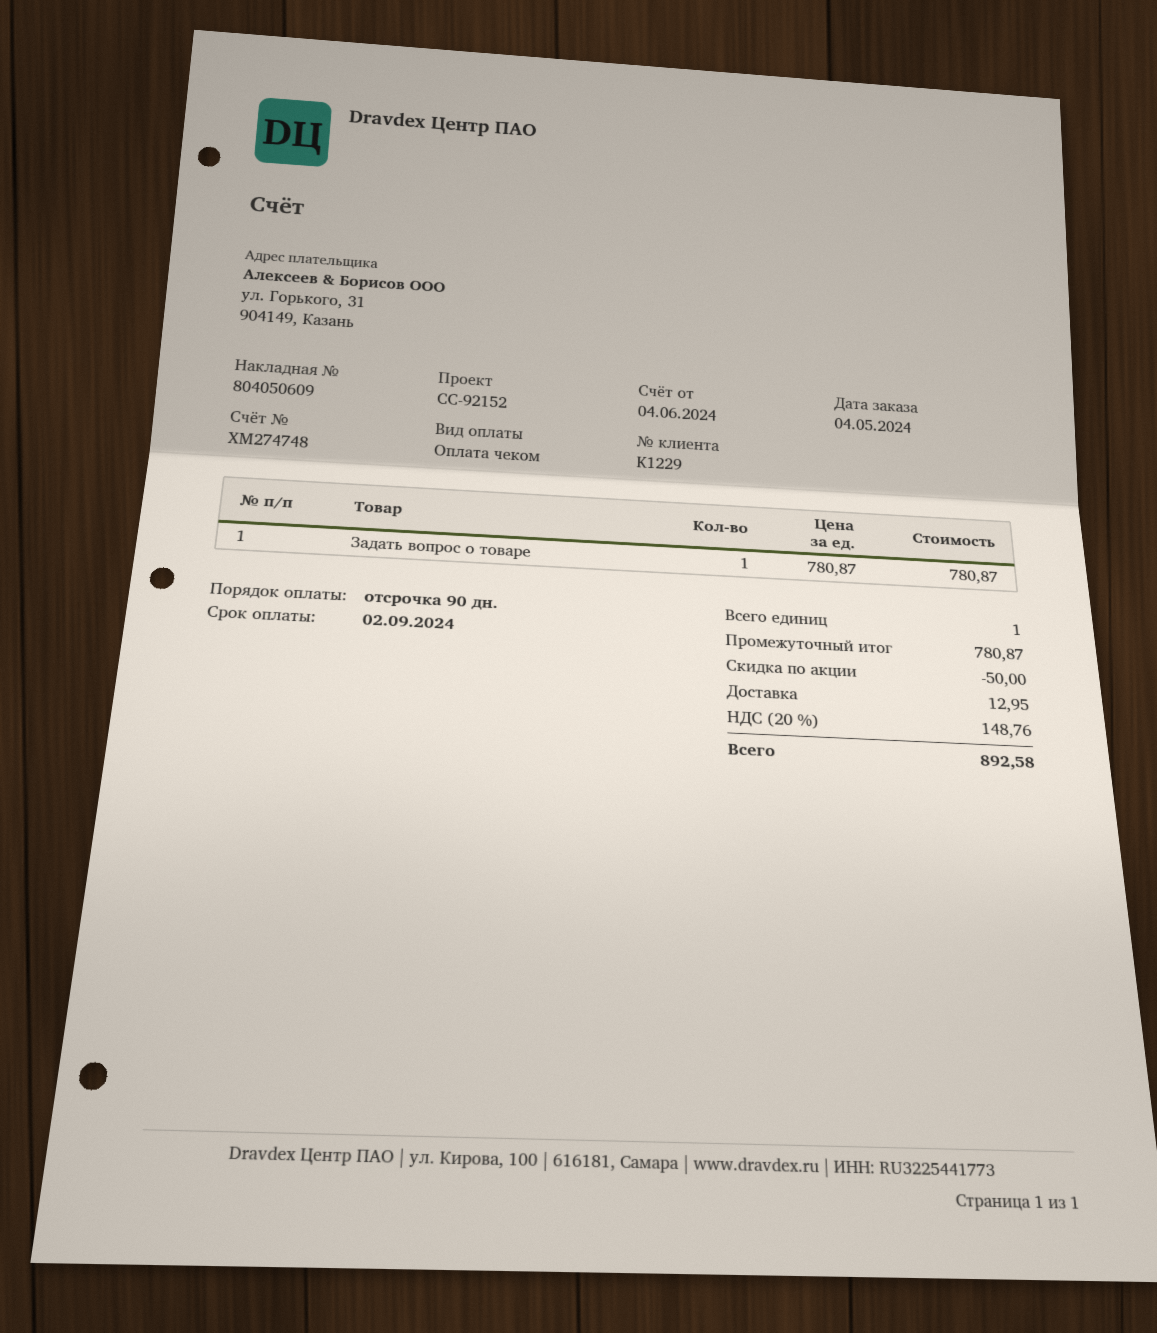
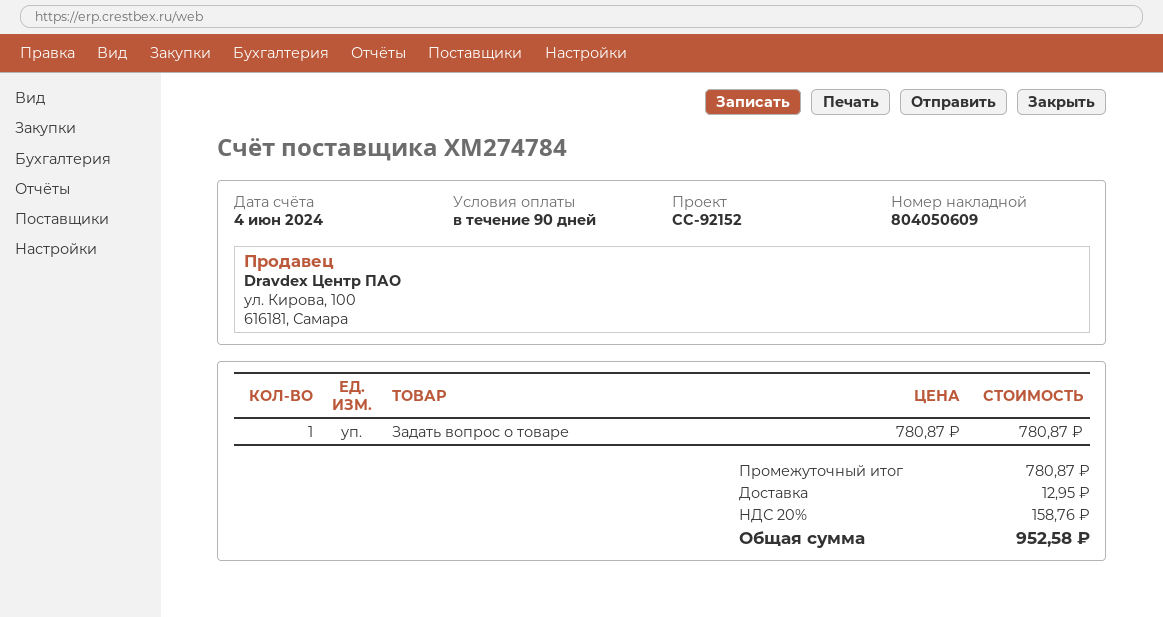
invoice number: XM274748 -> XM274784
discount: 50.00 -> none
tax: 20% = 148.76 -> 20% = 158.76
total: 892.58 -> 952.58

